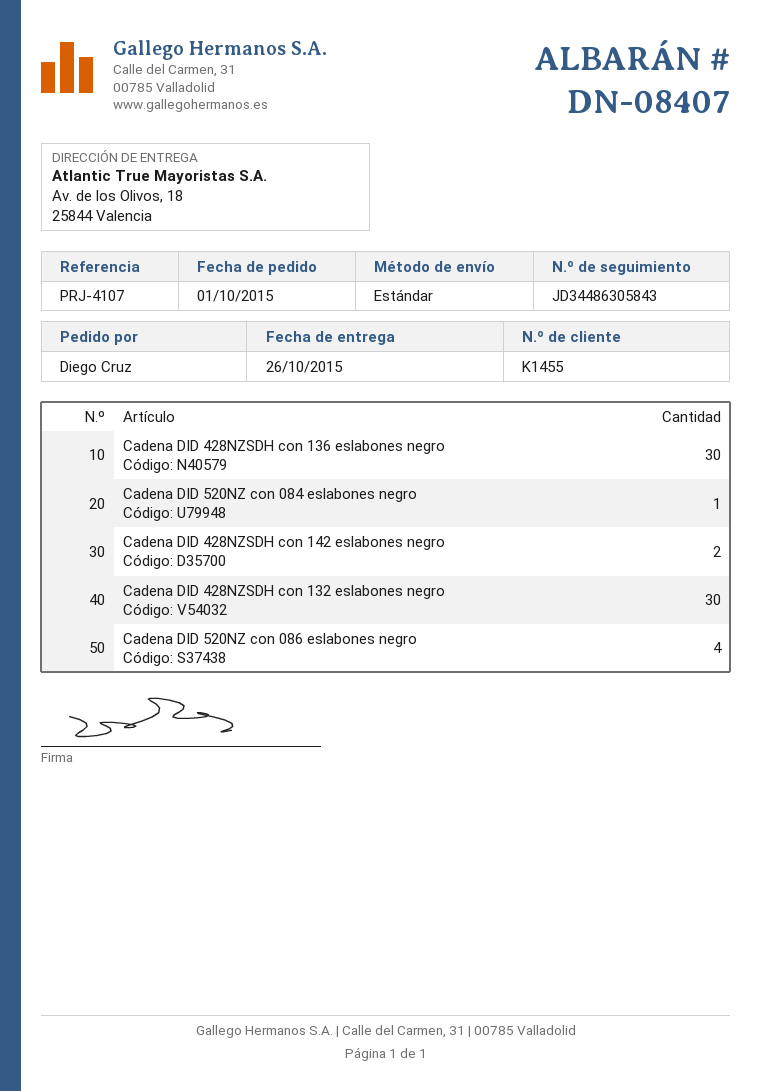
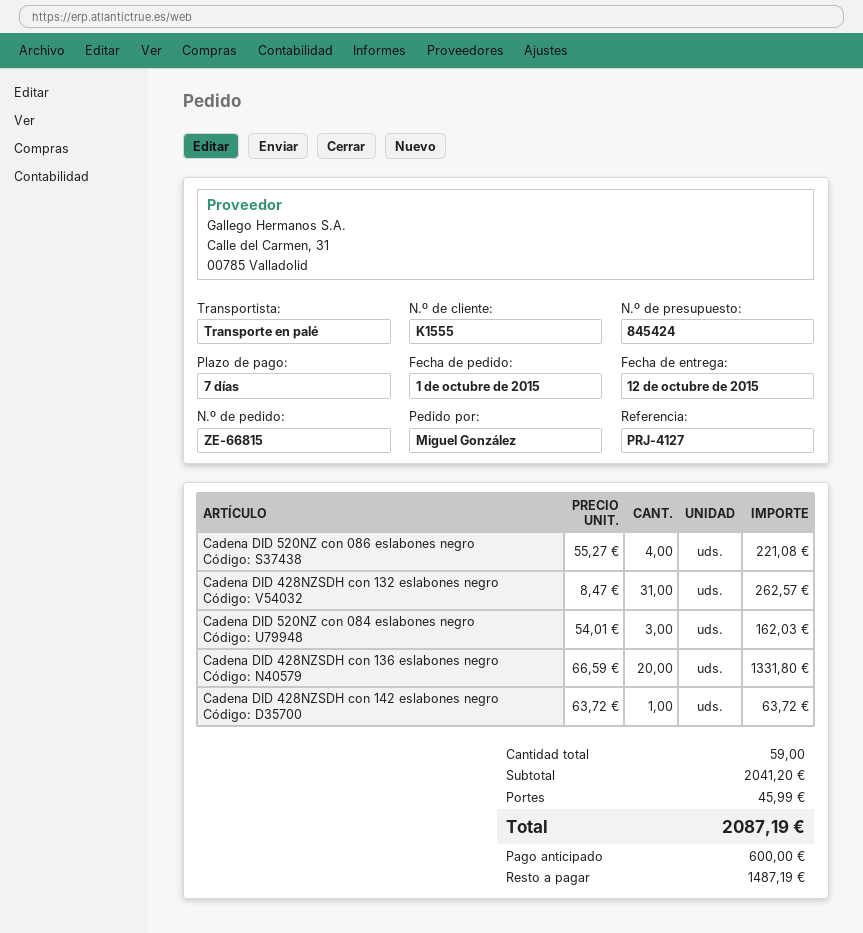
delivery date: 2015-10-26 -> 2015-10-12
customer number: K1455 -> K1555
reference: PRJ-4107 -> PRJ-4127
ordered by: Diego Cruz -> Miguel González
shipping method: standard -> pallet freight
Cadena DID 428NZSDH con 136 eslabones negro: 30 -> 20
Cadena DID 520NZ con 084 eslabones negro: 1 -> 3
Cadena DID 428NZSDH con 142 eslabones negro: 2 -> 1
Cadena DID 428NZSDH con 132 eslabones negro: 30 -> 31

